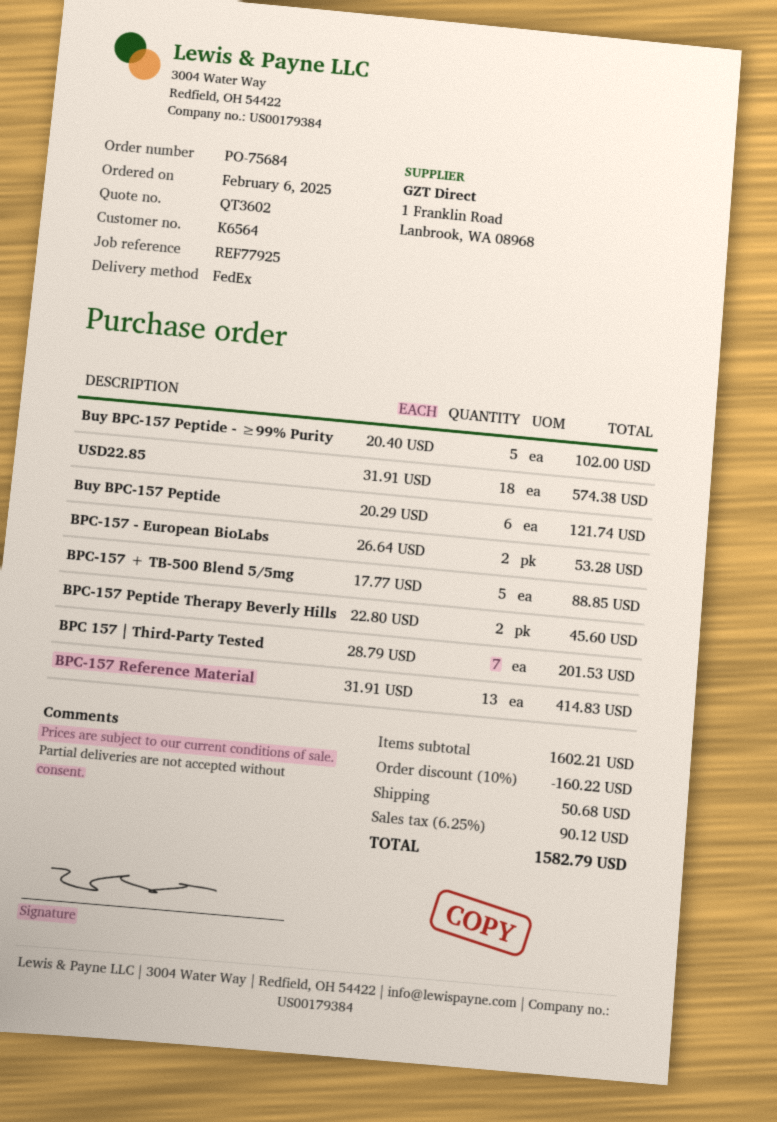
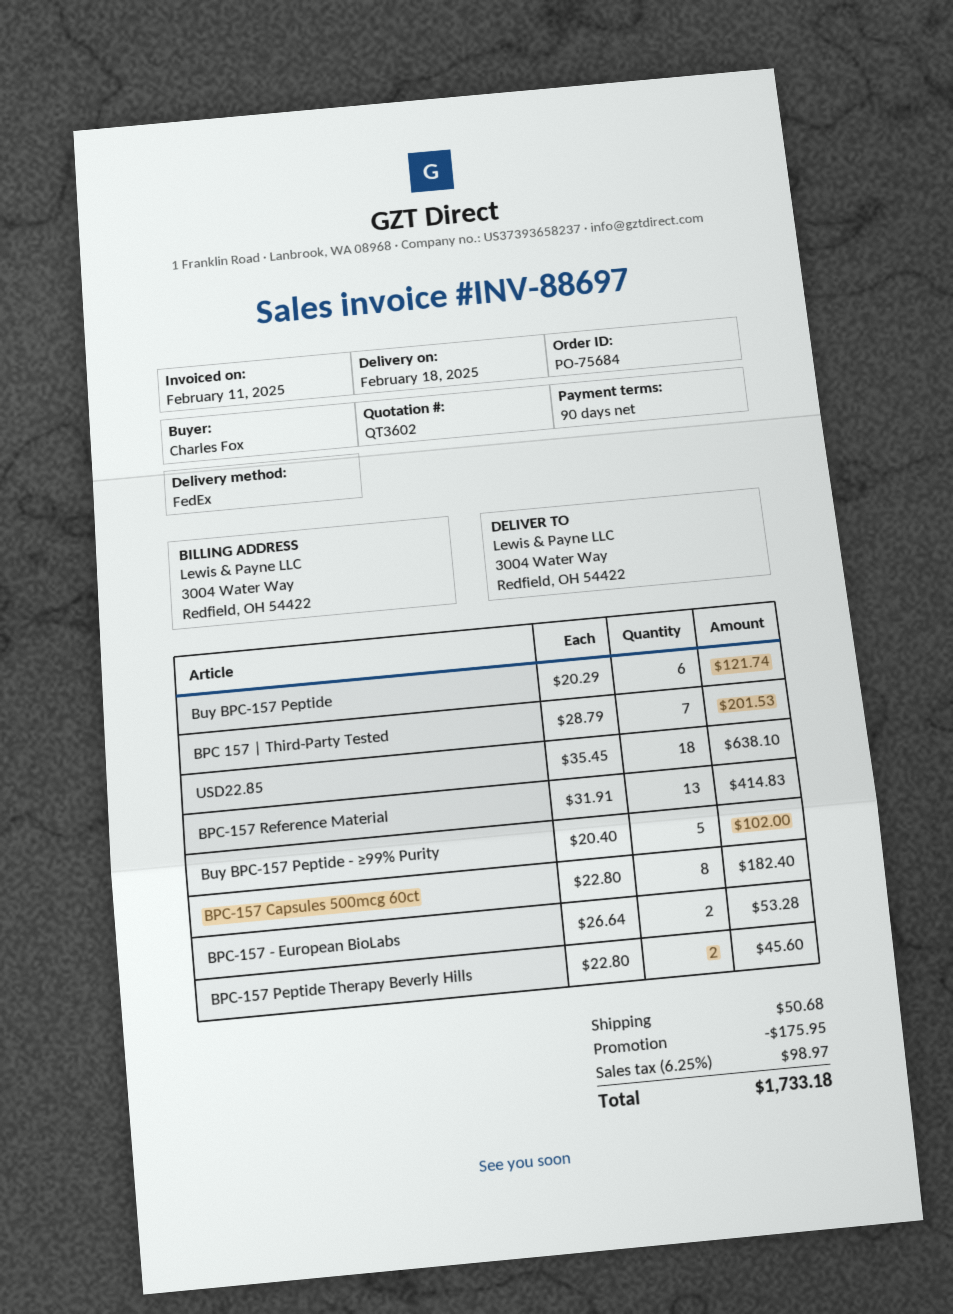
USD22.85: 18 x 31.91 = 574.38 -> 18 x 35.45 = 638.10
BPC-157 + TB-500 Blend 5/5mg: 5 x 17.77 = 88.85 -> none
BPC-157 Capsules 500mcg 60ct: none -> 8 x 22.80 = 182.40
discount: 160.22 -> 175.95
tax: 6.25% = 90.12 -> 6.25% = 98.97
total: 1582.79 -> 1733.18

